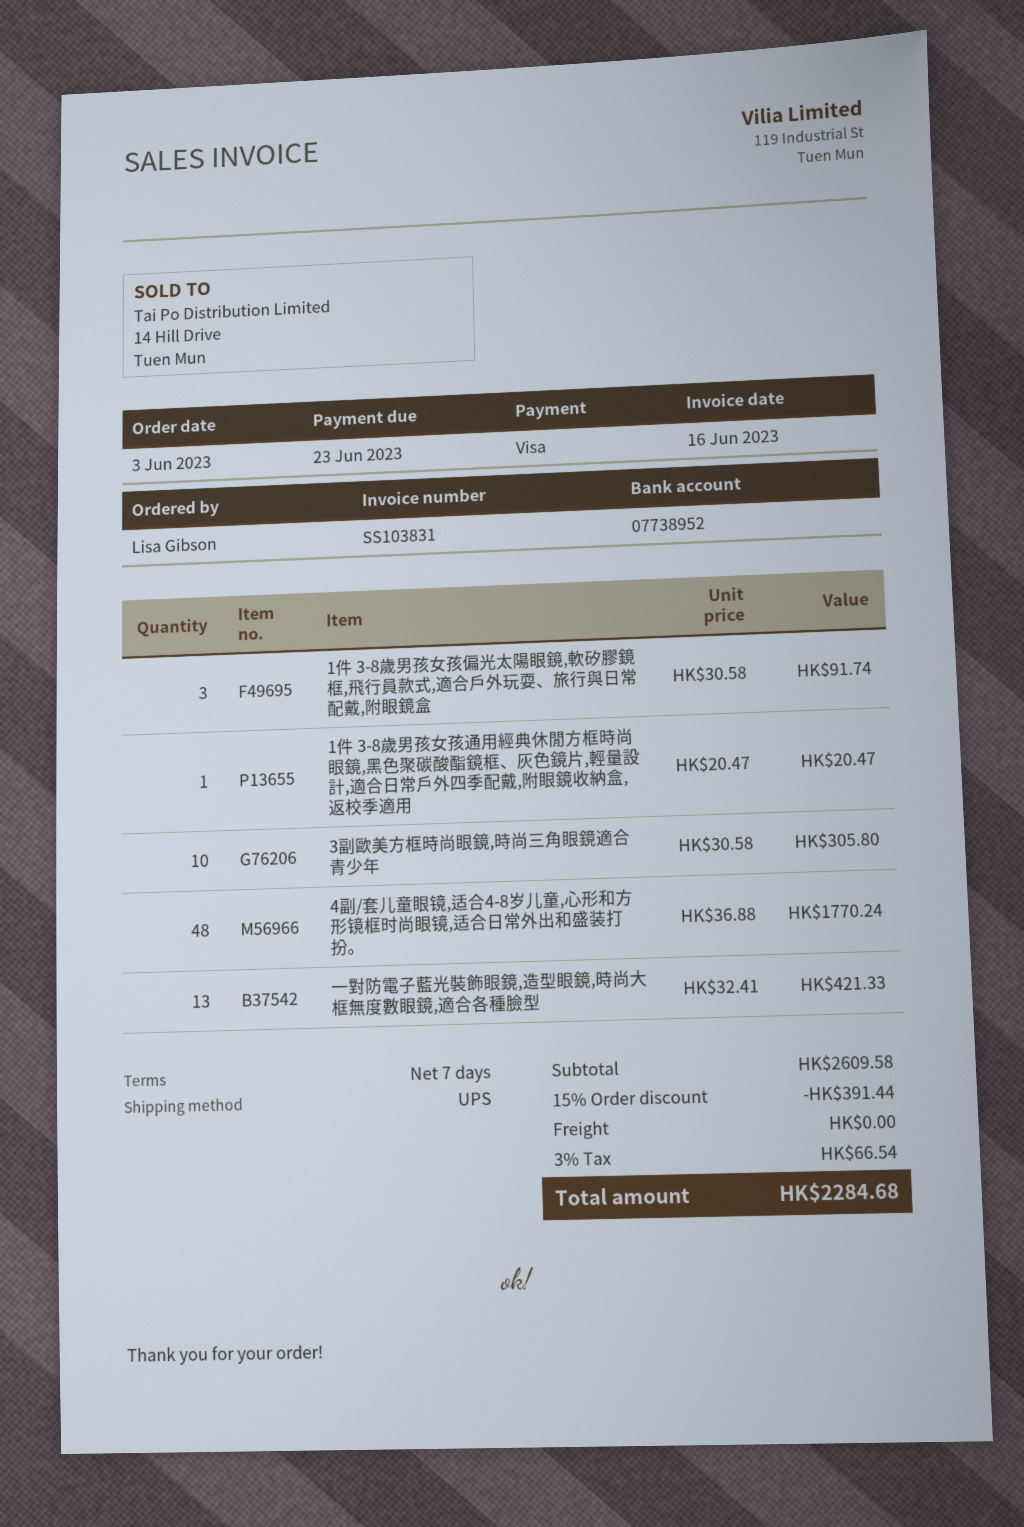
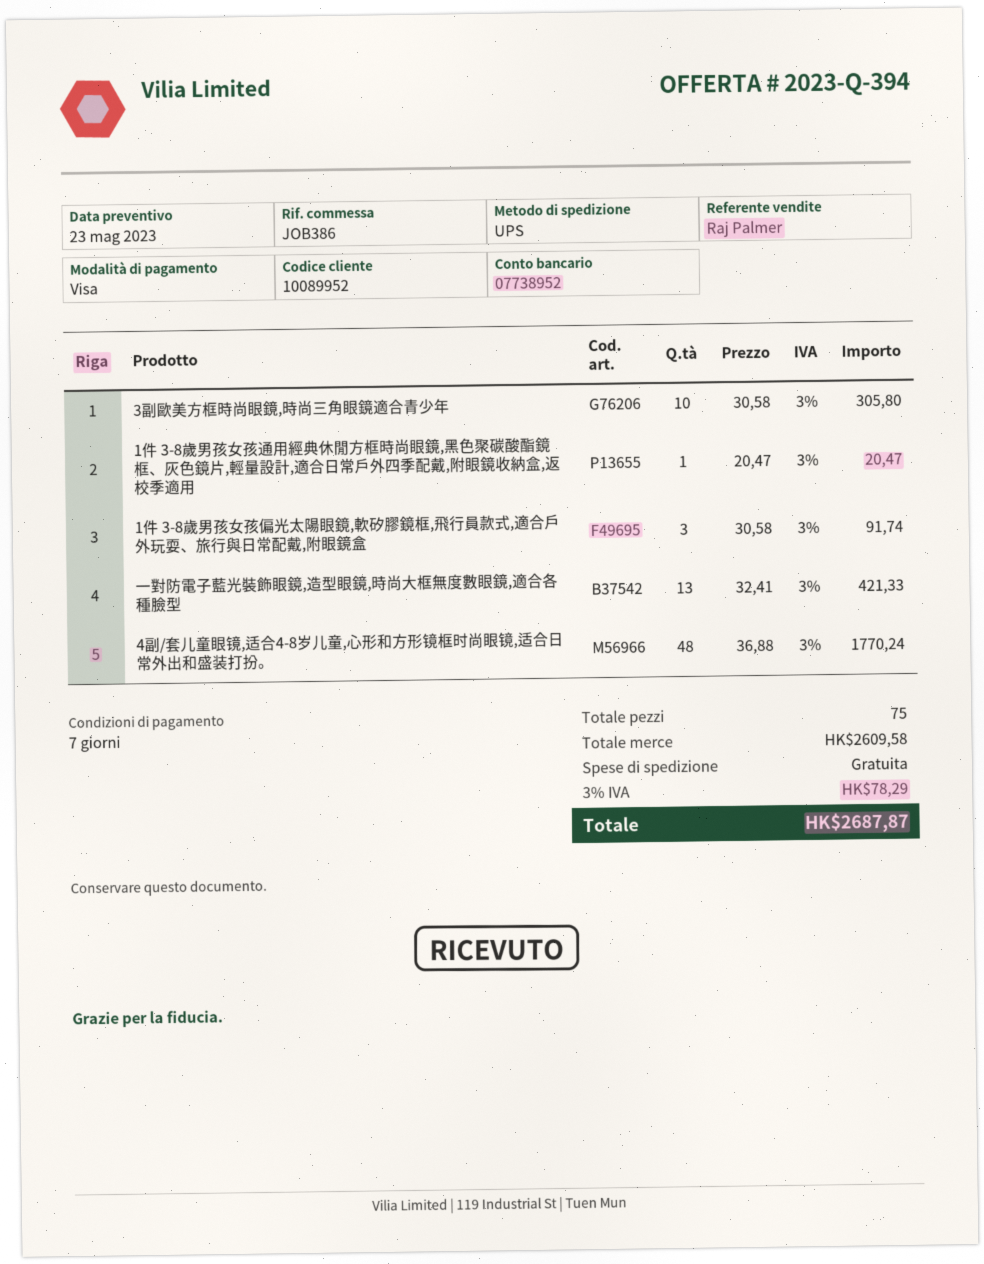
discount: 15% = 391.44 -> none
tax: 3% = 66.54 -> 3% = 78.29
total: 2284.68 -> 2687.87

